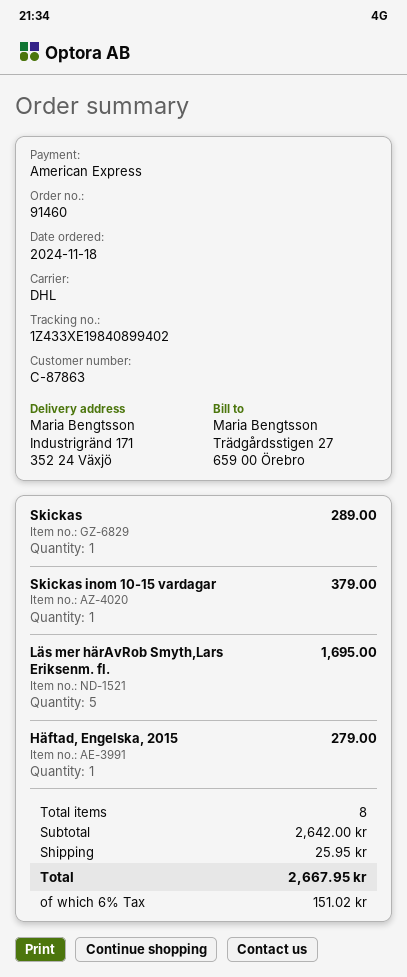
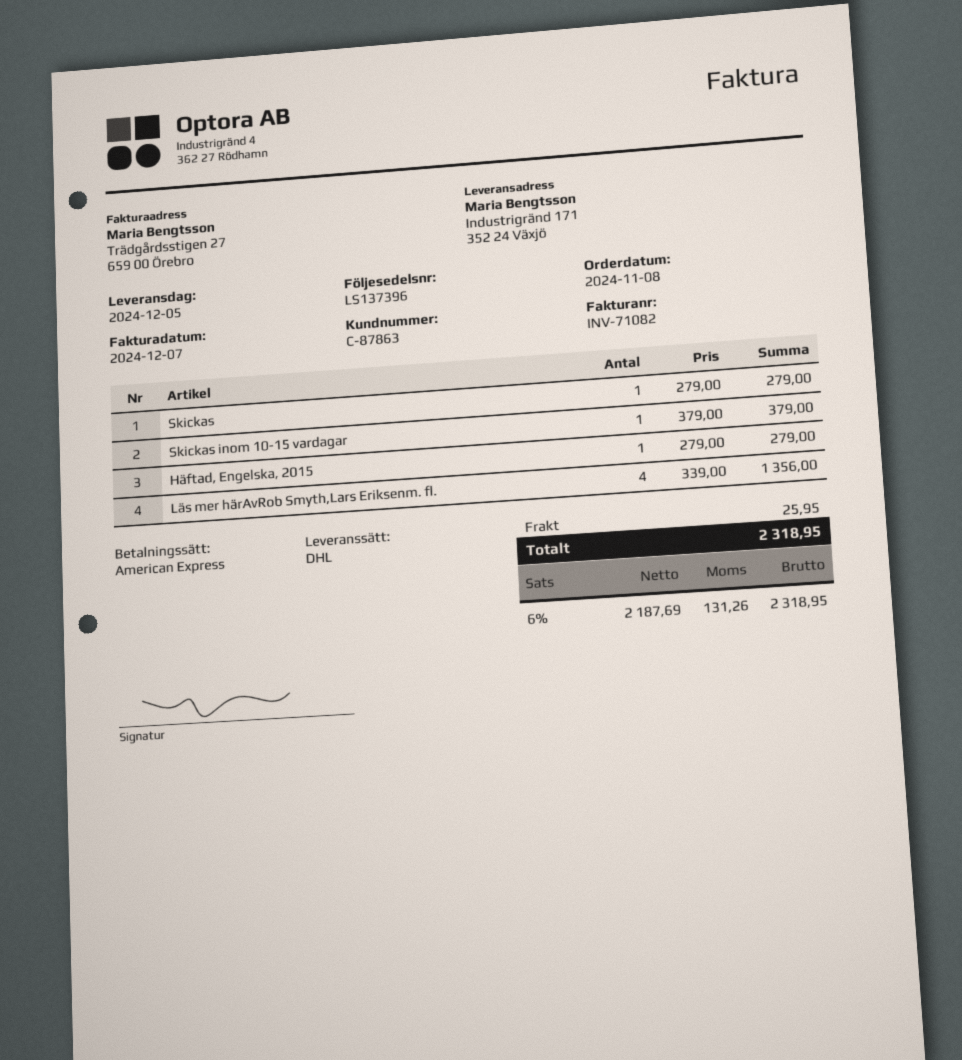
order date: 2024-11-18 -> 2024-11-08
Skickas: 1 for 289.00 -> 1 for 279.00
Läs mer härAvRob Smyth,Lars Eriksenm. fl.: 5 for 1695.00 -> 4 for 1356.00
tax: 6% = 151.02 -> 6% = 131.26
total: 2667.95 -> 2318.95

